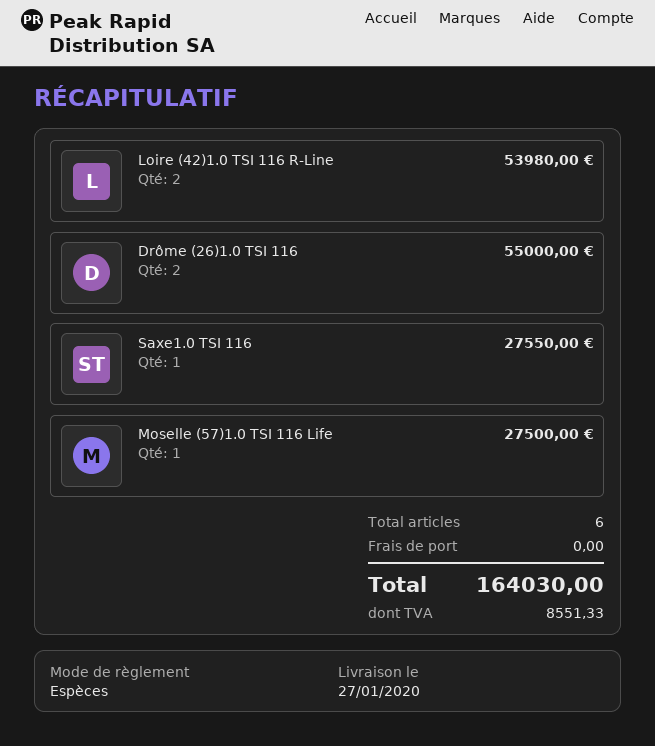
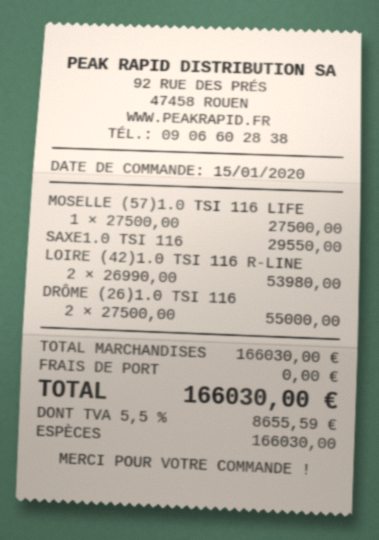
Saxe1.0 TSI 116: 1 for 27550.00 -> 1 for 29550.00
tax: 8551.33 -> 8655.59
total: 164030.00 -> 166030.00

